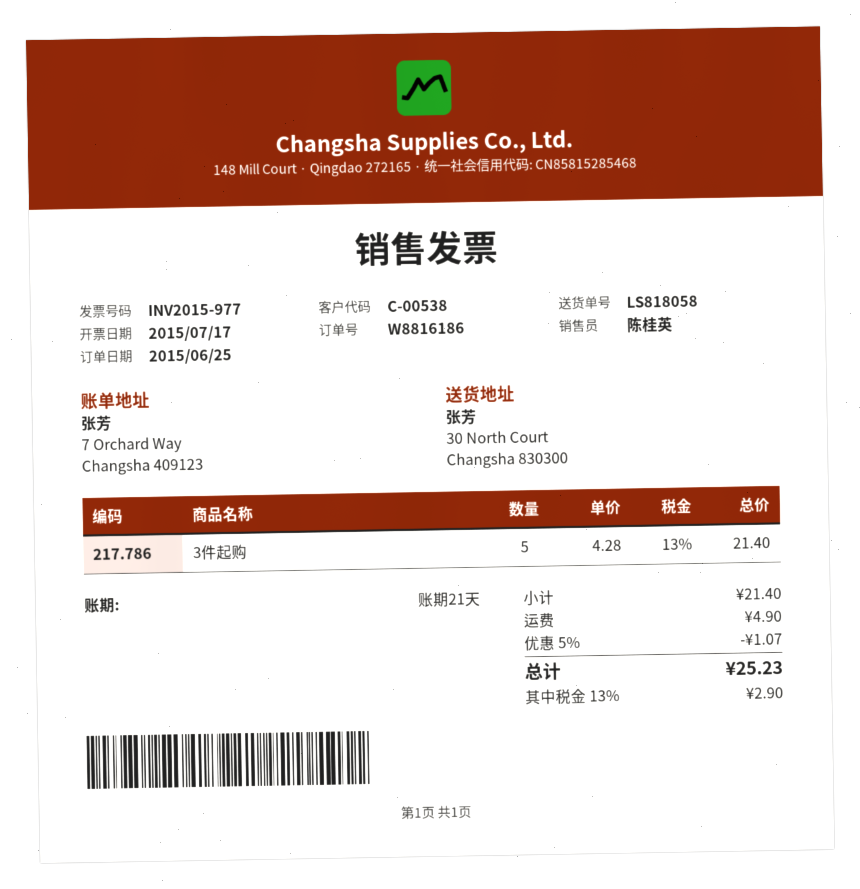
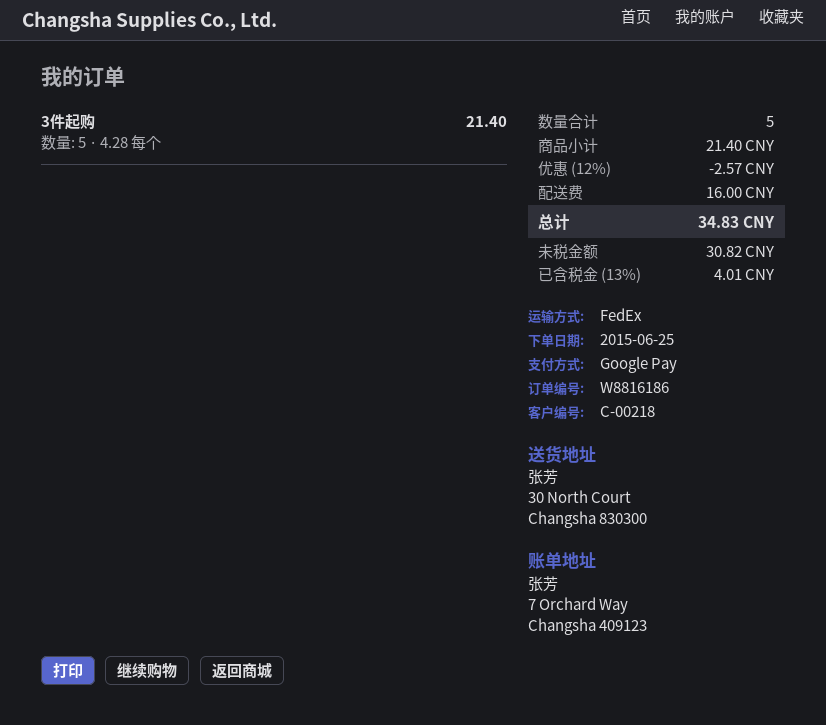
customer number: C-00538 -> C-00218
discount: 5% = 1.07 -> 12% = 2.57
shipping: 4.90 -> 16.00
tax: 13% = 2.90 -> 13% = 4.01
total: 25.23 -> 34.83

